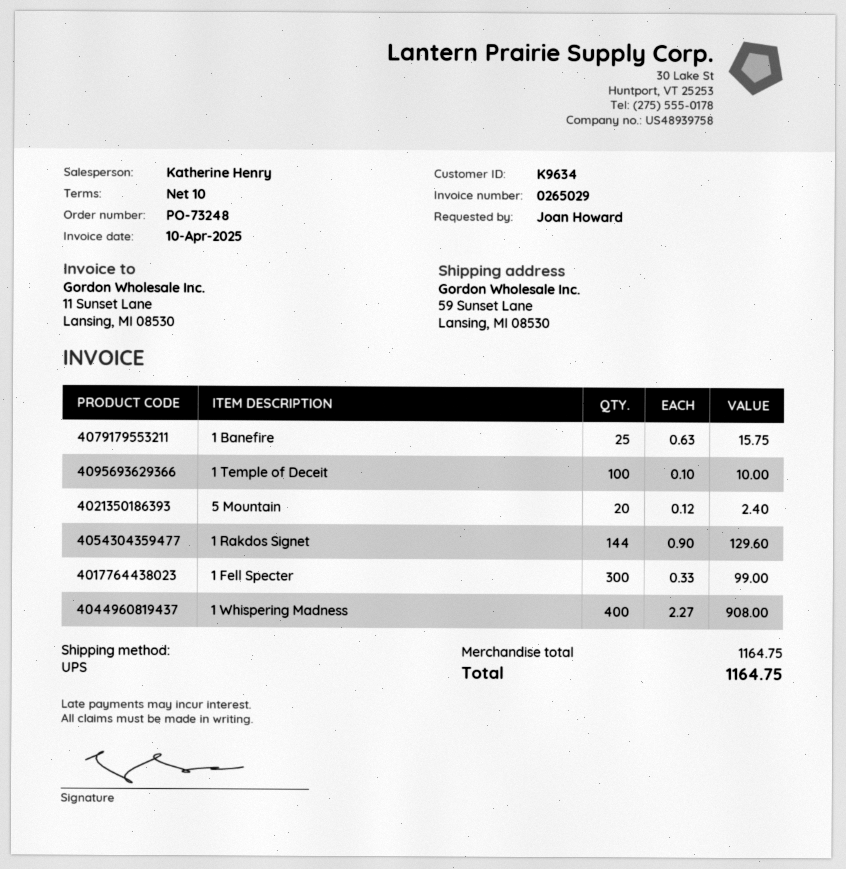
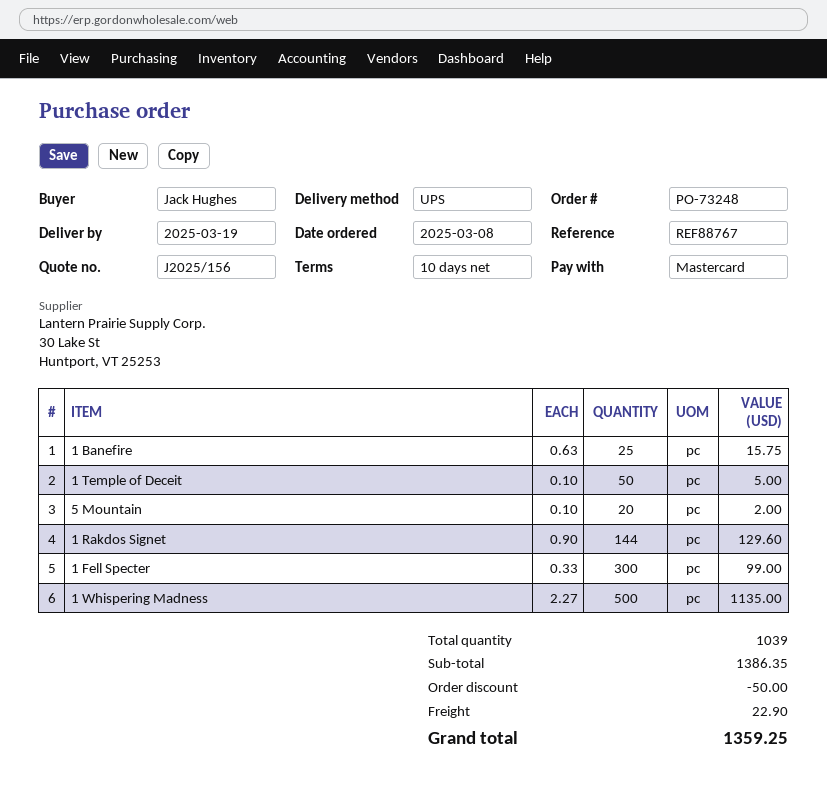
ordered by: Joan Howard -> Jack Hughes
1 Temple of Deceit: 100 x 0.10 = 10.00 -> 50 x 0.10 = 5.00
5 Mountain: 20 x 0.12 = 2.40 -> 20 x 0.10 = 2.00
1 Whispering Madness: 400 x 2.27 = 908.00 -> 500 x 2.27 = 1135.00
subtotal: 1164.75 -> 1386.35
discount: none -> 50.00
shipping: none -> 22.90
total: 1164.75 -> 1359.25

